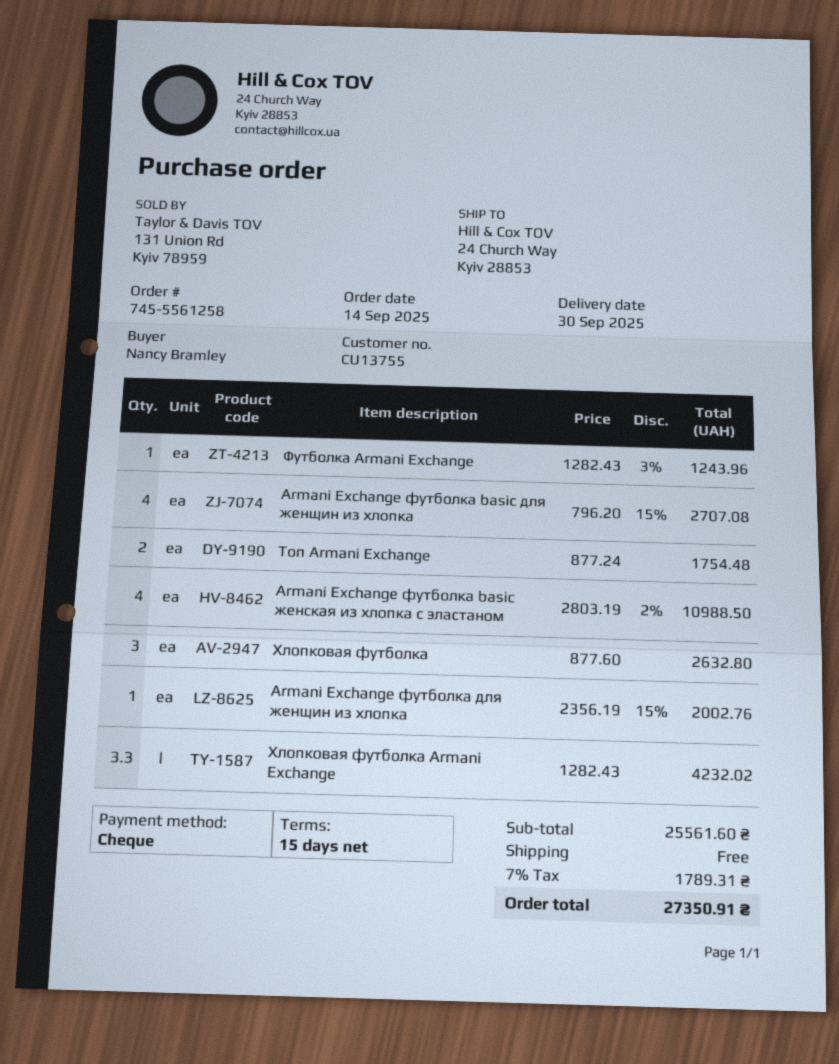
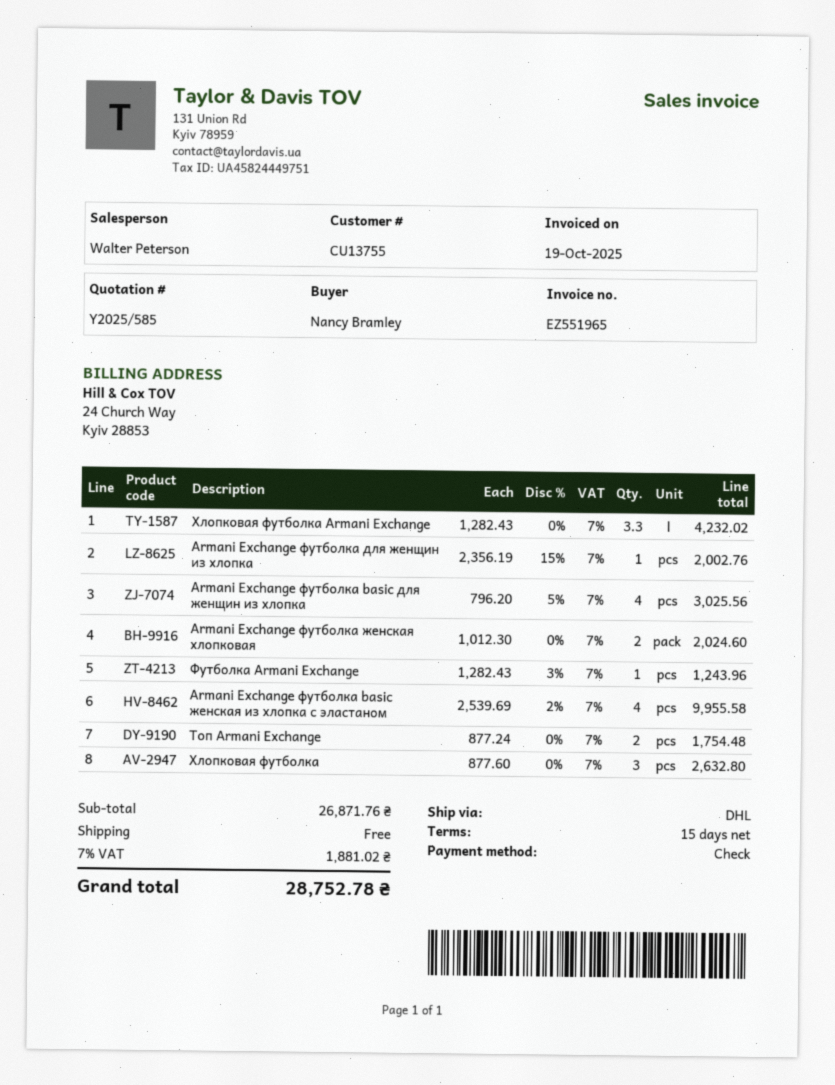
Armani Exchange футболка basic для женщин из хлопка: 4 x 796.20 - 15% = 2707.08 -> 4 x 796.20 - 5% = 3025.56
Armani Exchange футболка basic женская из хлопка с эластаном: 4 x 2803.19 - 2% = 10988.50 -> 4 x 2539.69 - 2% = 9955.58
Armani Exchange футболка женская хлопковая: none -> 2 x 1012.30 = 2024.60
subtotal: 25561.60 -> 26871.76
tax: 7% = 1789.31 -> 7% = 1881.02
total: 27350.91 -> 28752.78

